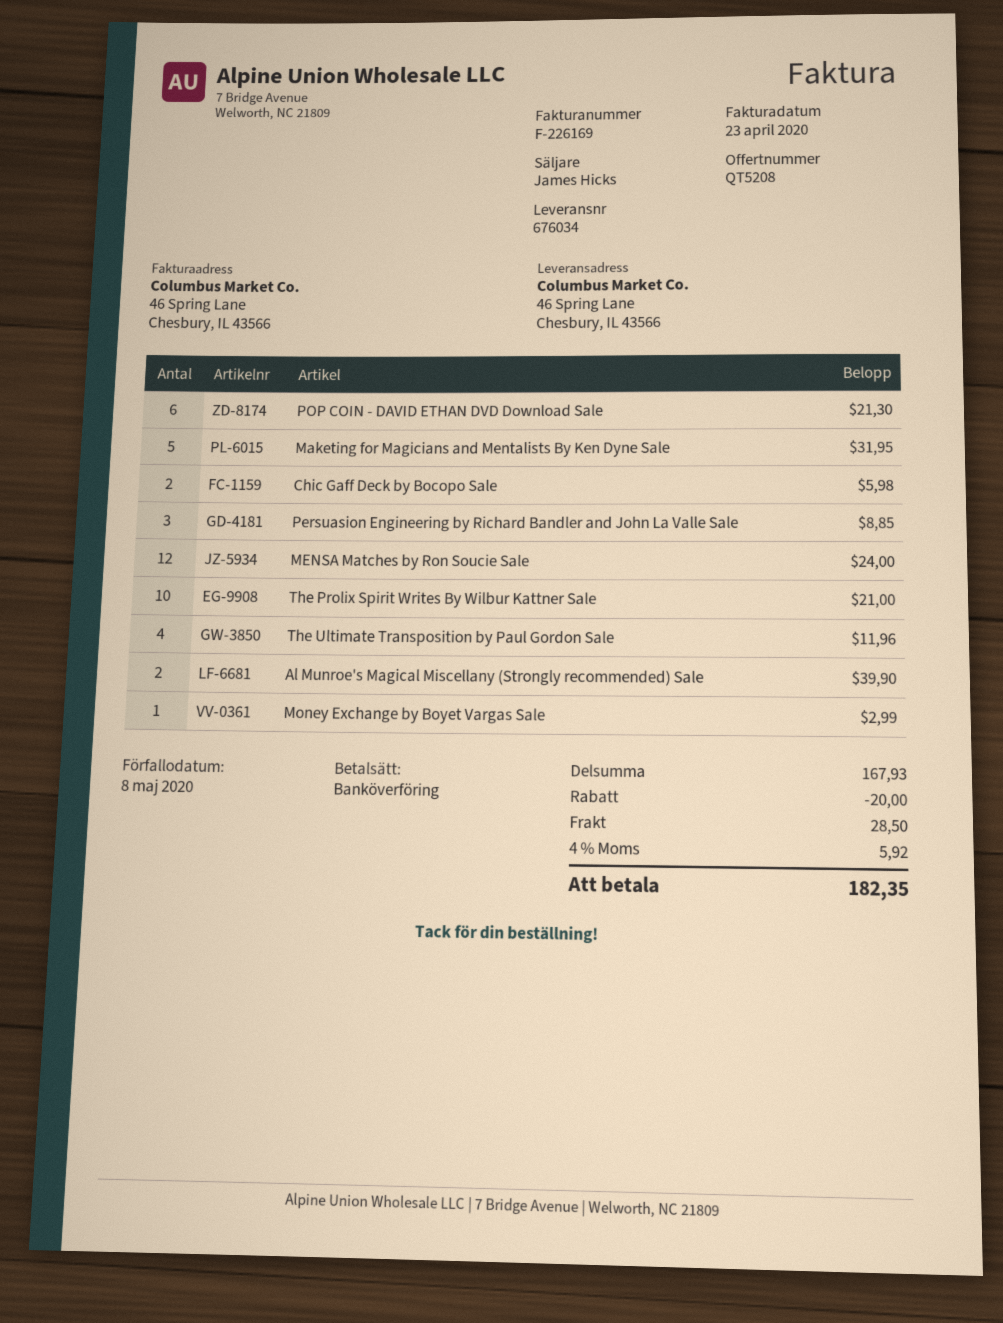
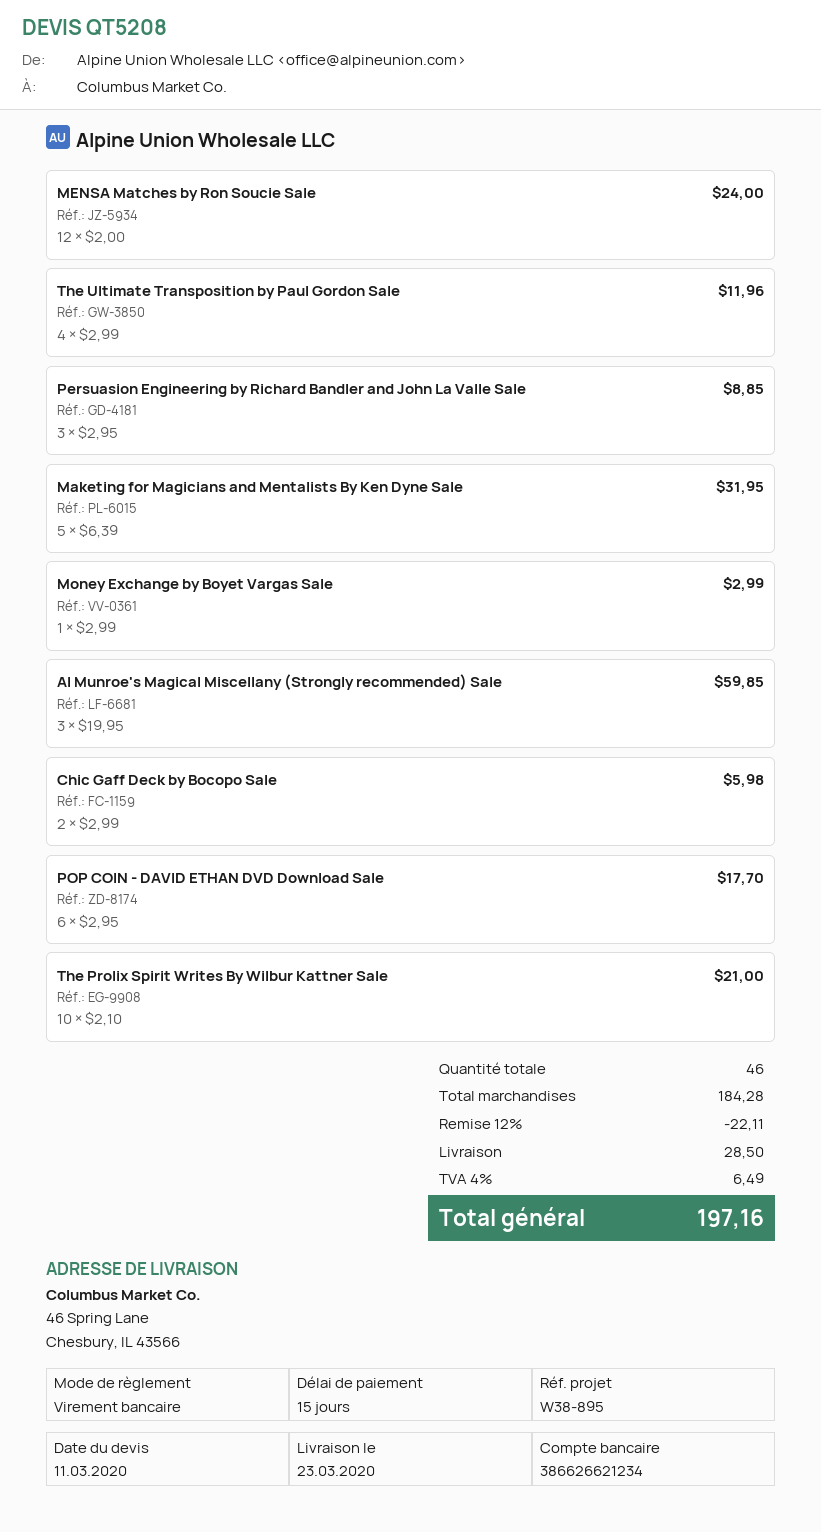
POP COIN - DAVID ETHAN DVD Download Sale: 6 for 21.30 -> 6 for 17.70
Al Munroe's Magical Miscellany (Strongly recommended) Sale: 2 for 39.90 -> 3 for 59.85
subtotal: 167.93 -> 184.28
discount: 20.00 -> 22.11
tax: 4% = 5.92 -> 4% = 6.49
total: 182.35 -> 197.16

